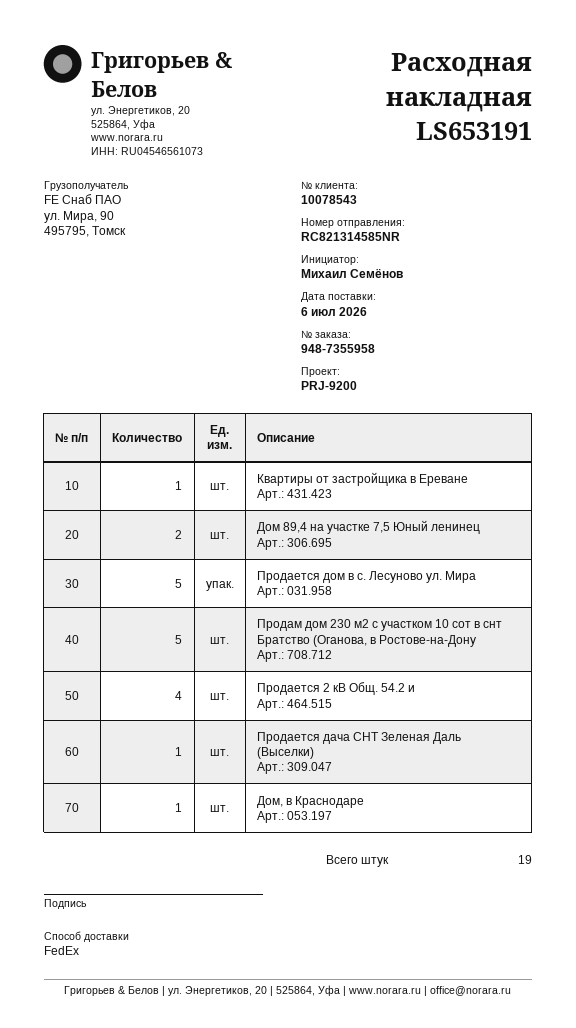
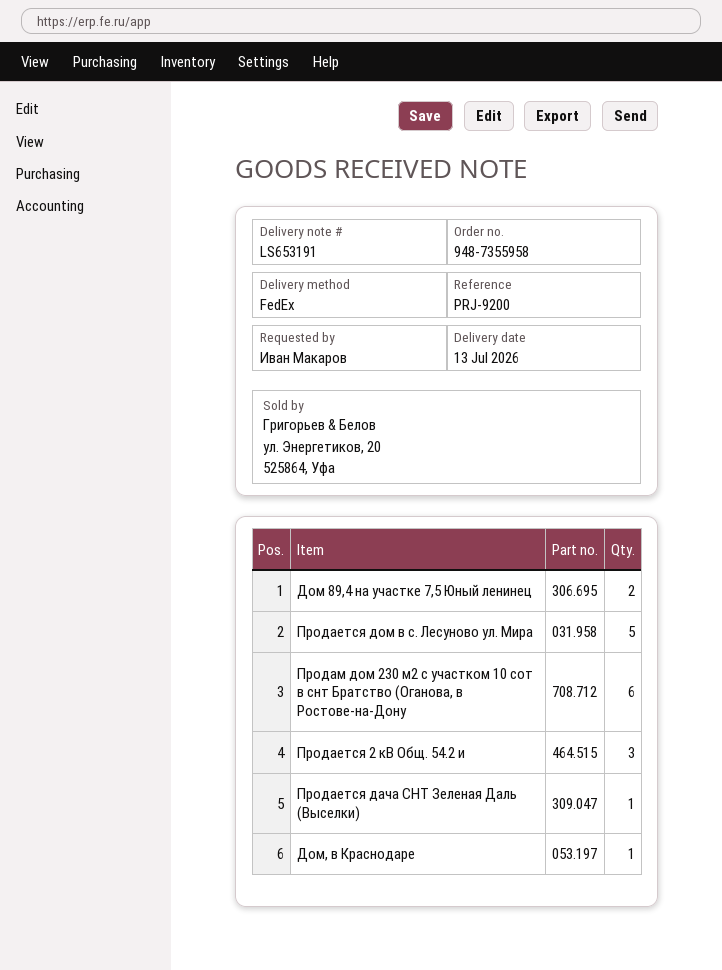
delivery date: 2026-07-06 -> 2026-07-13
ordered by: Михаил Семёнов -> Иван Макаров
Квартиры от застройщика в Ереване: 1 -> none
Продам дом 230 м2 с участком 10 сот в снт Братство (Оганова, в Ростове-на-Дону: 5 -> 6
Продается 2 кВ Общ. 54.2 и: 4 -> 3

